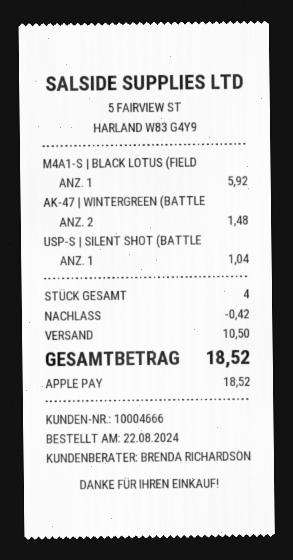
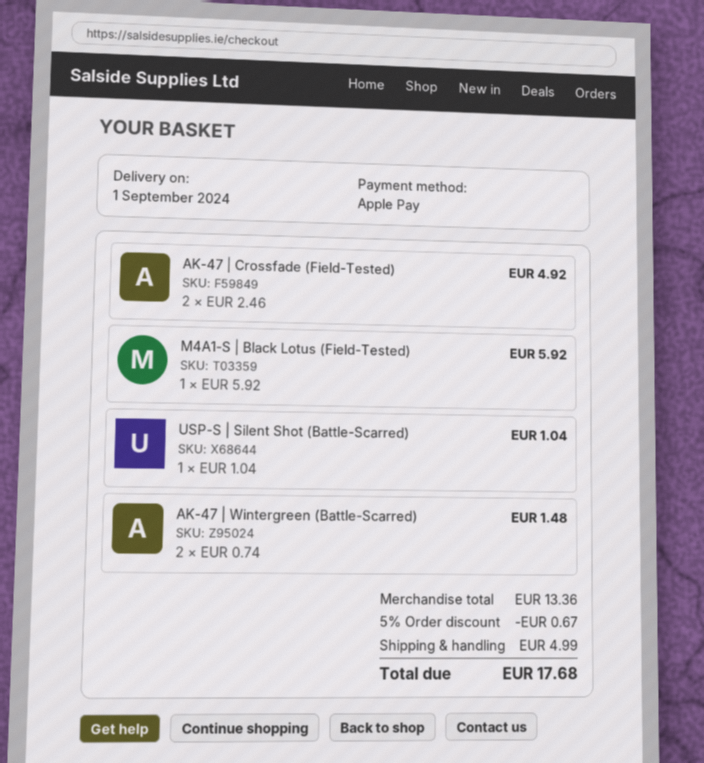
AK-47 | Crossfade (Field-Tested): none -> 2 for 4.92
discount: 0.42 -> 0.67
shipping: 10.50 -> 4.99
total: 18.52 -> 17.68

